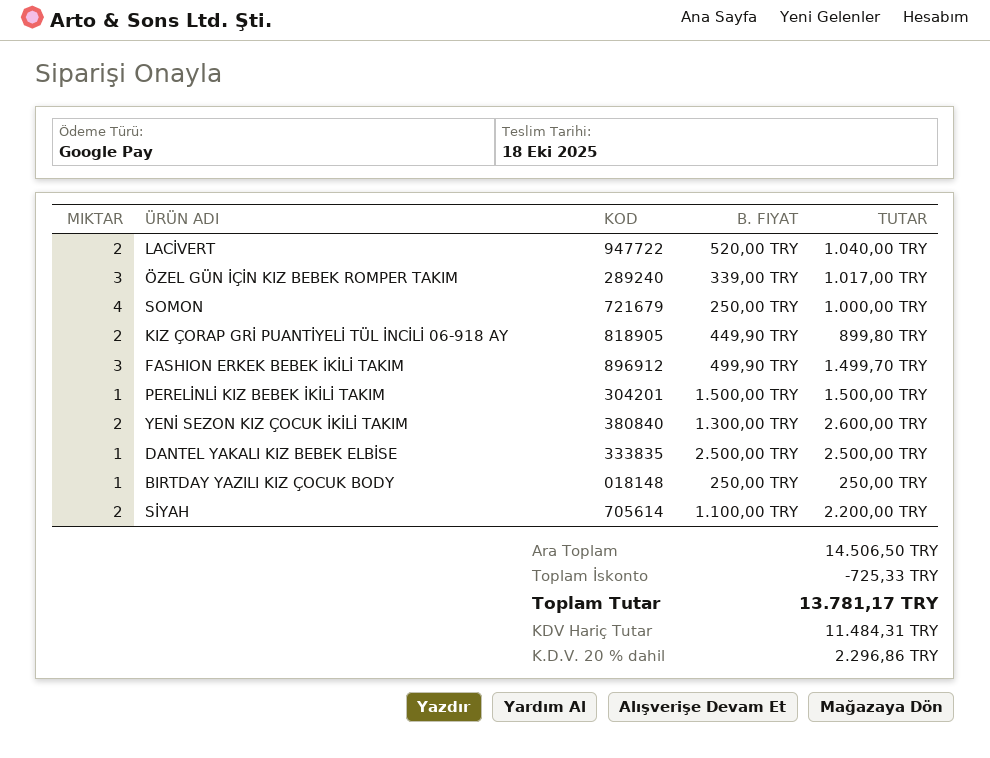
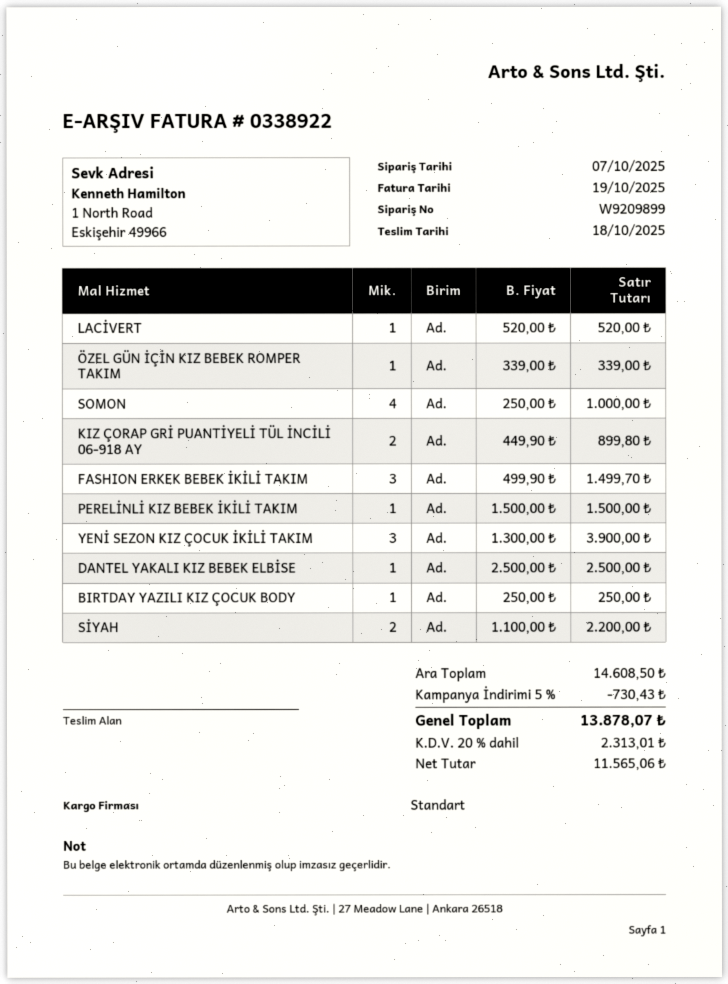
LACİVERT: 2 x 520.00 = 1040.00 -> 1 x 520.00 = 520.00
ÖZEL GÜN İÇİN KIZ BEBEK ROMPER TAKIM: 3 x 339.00 = 1017.00 -> 1 x 339.00 = 339.00
YENİ SEZON KIZ ÇOCUK İKİLİ TAKIM: 2 x 1300.00 = 2600.00 -> 3 x 1300.00 = 3900.00
subtotal: 14506.50 -> 14608.50
discount: 725.33 -> 730.43
net: 11484.31 -> 11565.06
tax: 20% = 2296.86 -> 20% = 2313.01
total: 13781.17 -> 13878.07

